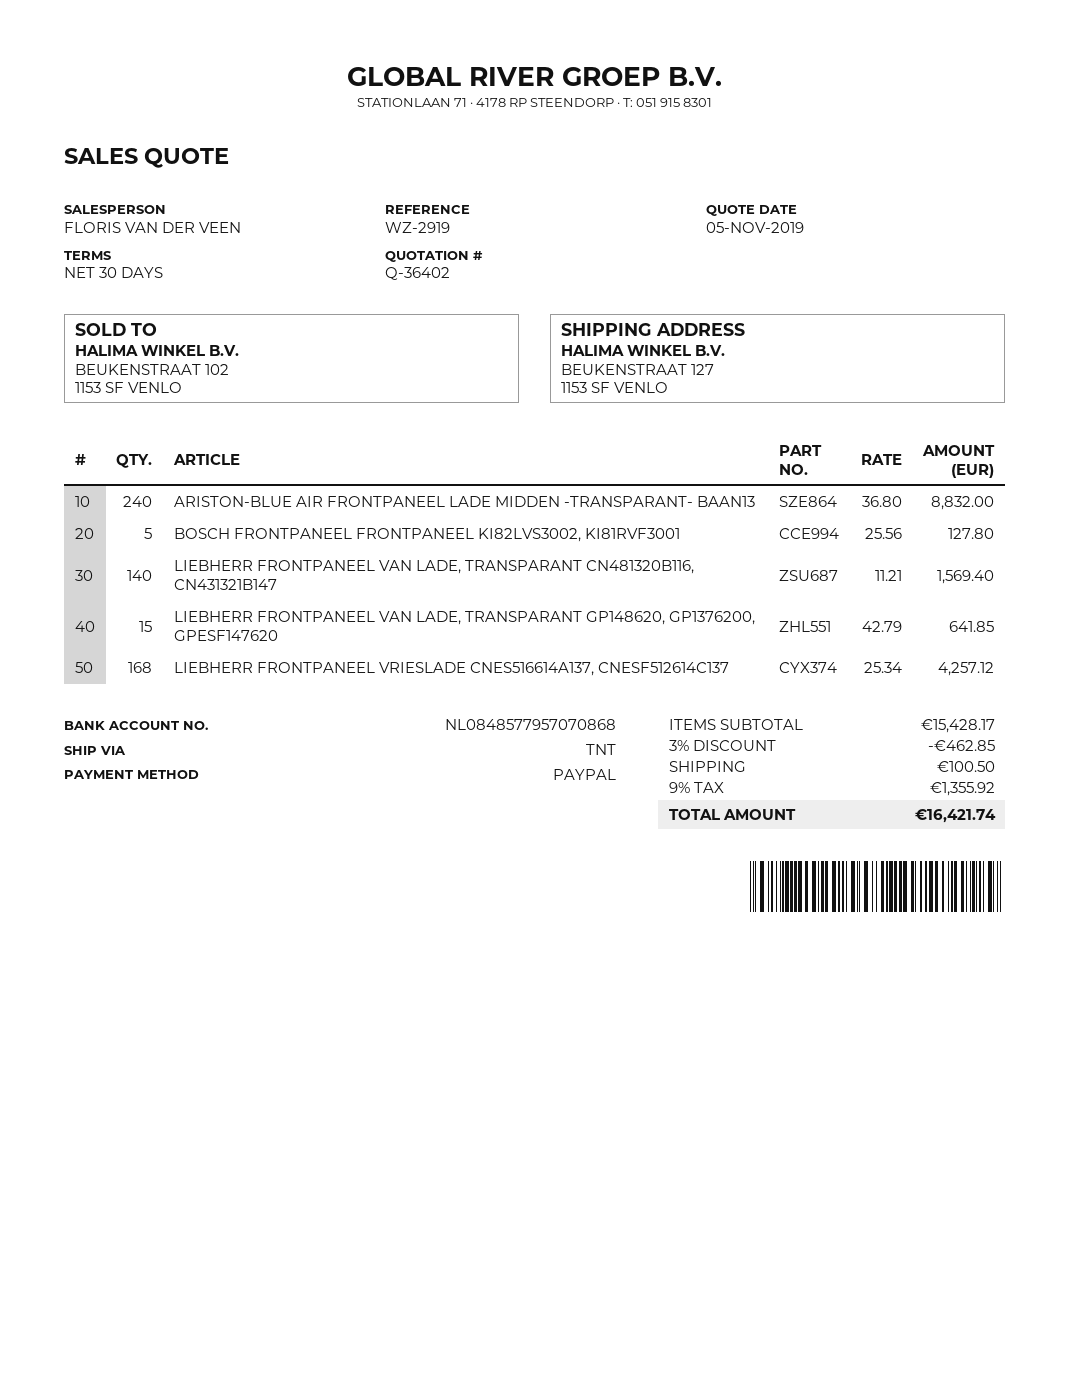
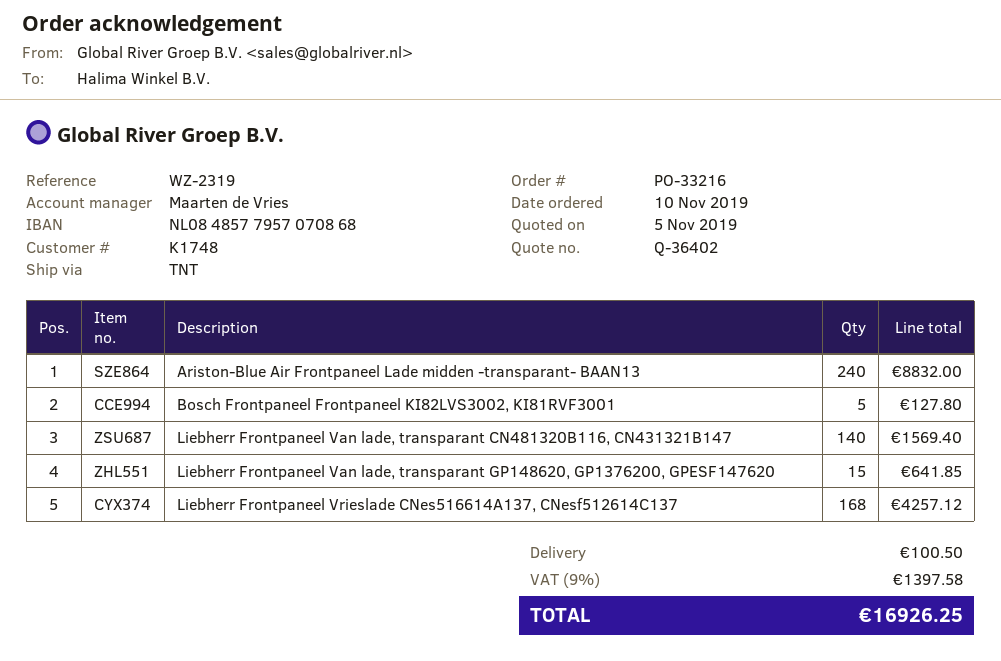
reference: WZ-2919 -> WZ-2319
sales rep: FLORIS VAN DER VEEN -> Maarten de Vries
discount: 3% = 462.85 -> none
tax: 9% = 1355.92 -> 9% = 1397.58
total: 16421.74 -> 16926.25

